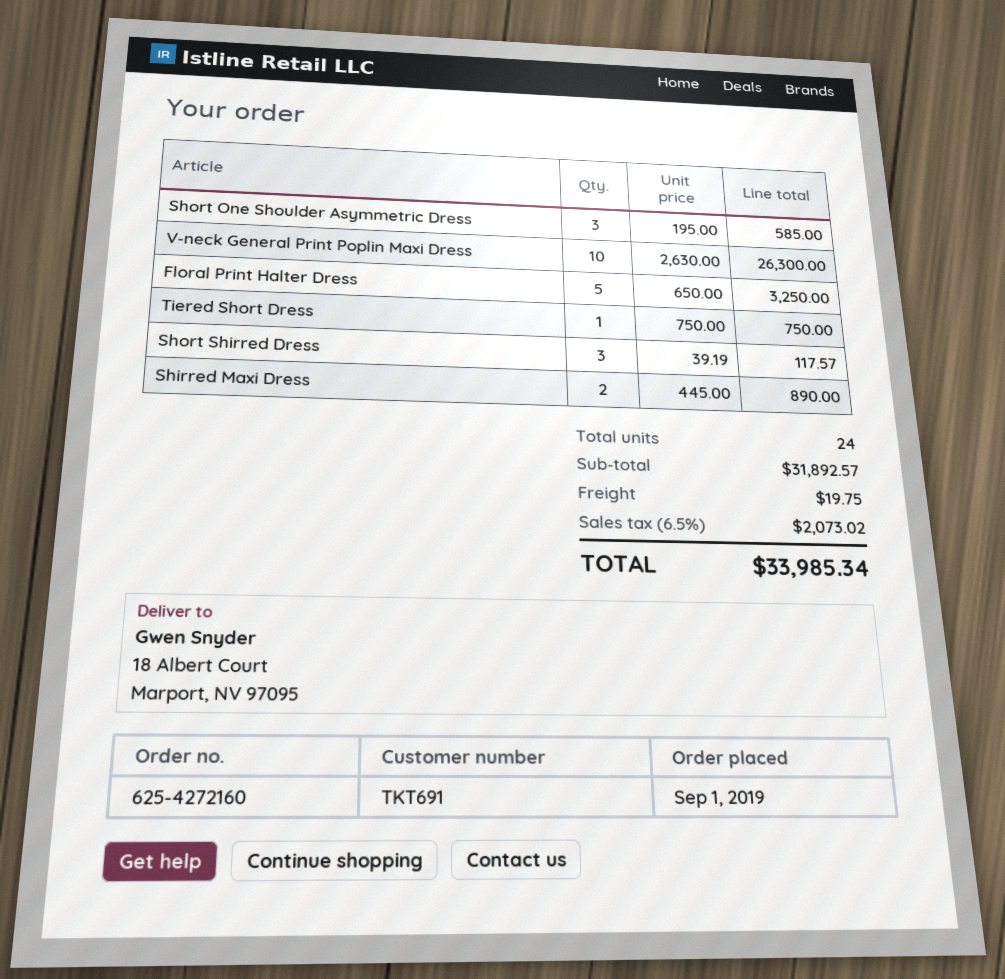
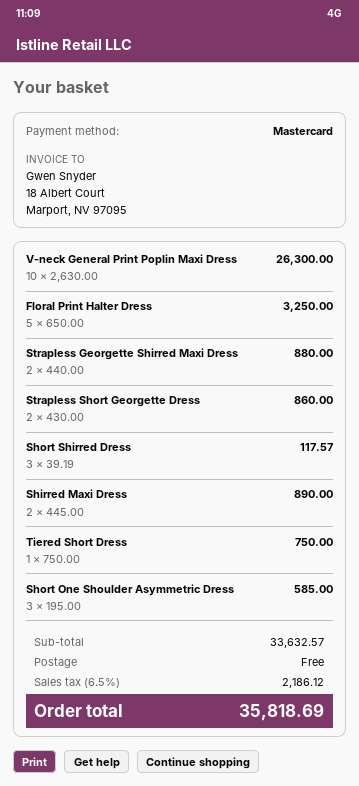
Strapless Georgette Shirred Maxi Dress: none -> 2 x 440.00 = 880.00
Strapless Short Georgette Dress: none -> 2 x 430.00 = 860.00
subtotal: 31892.57 -> 33632.57
shipping: 19.75 -> 0.00
tax: 6.5% = 2073.02 -> 6.5% = 2186.12
total: 33985.34 -> 35818.69

